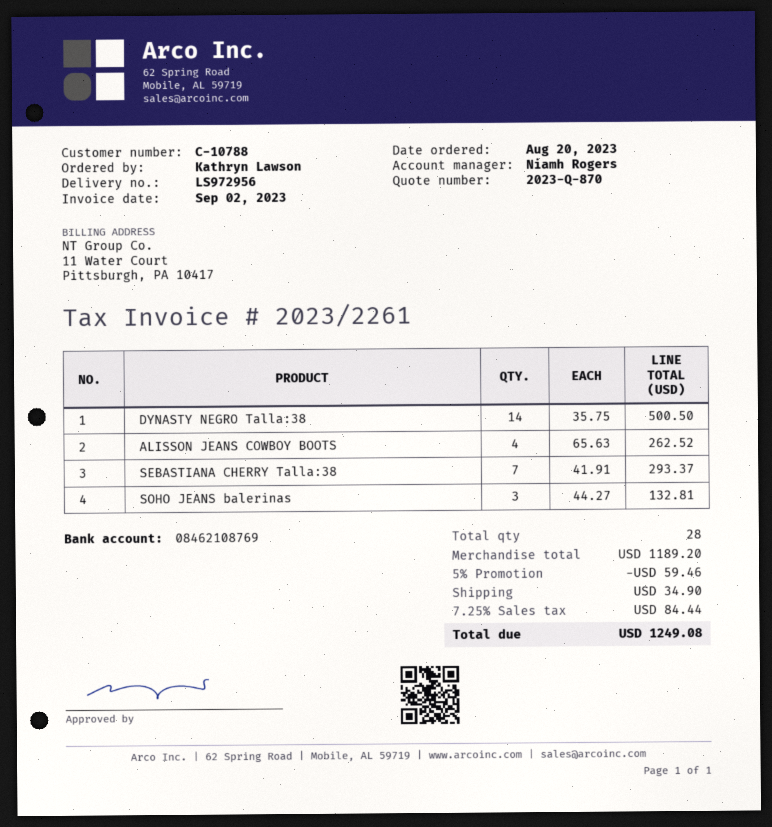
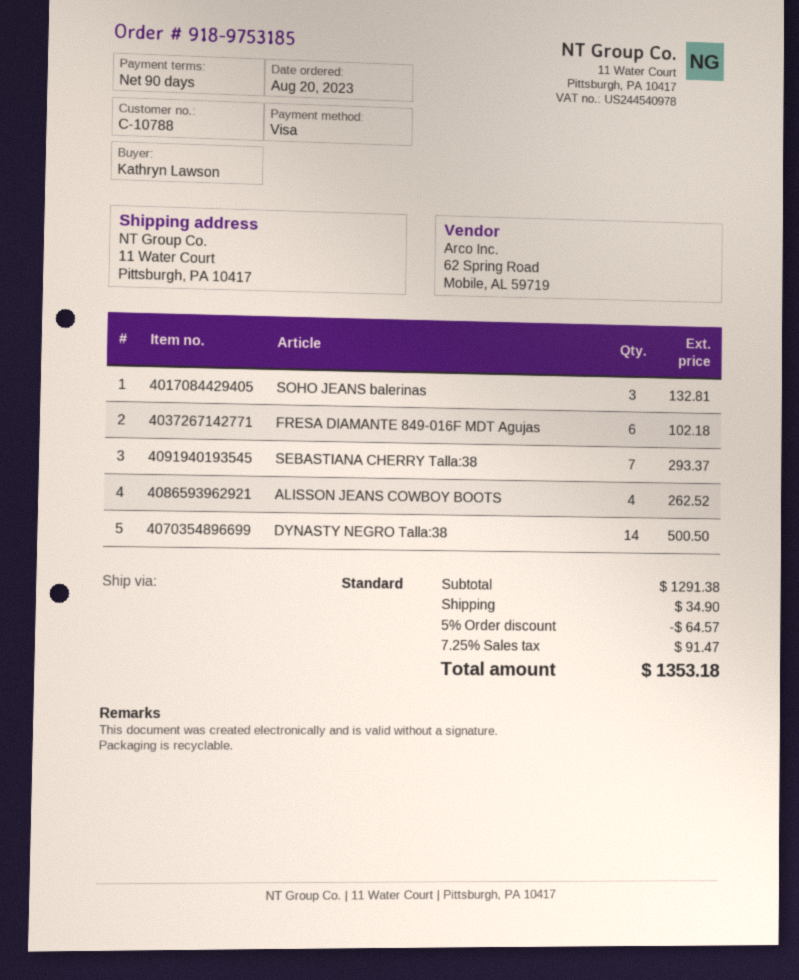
FRESA DIAMANTE 849-016F MDT Agujas: none -> 6 for 102.18
subtotal: 1189.20 -> 1291.38
discount: 5% = 59.46 -> 5% = 64.57
tax: 7.25% = 84.44 -> 7.25% = 91.47
total: 1249.08 -> 1353.18

